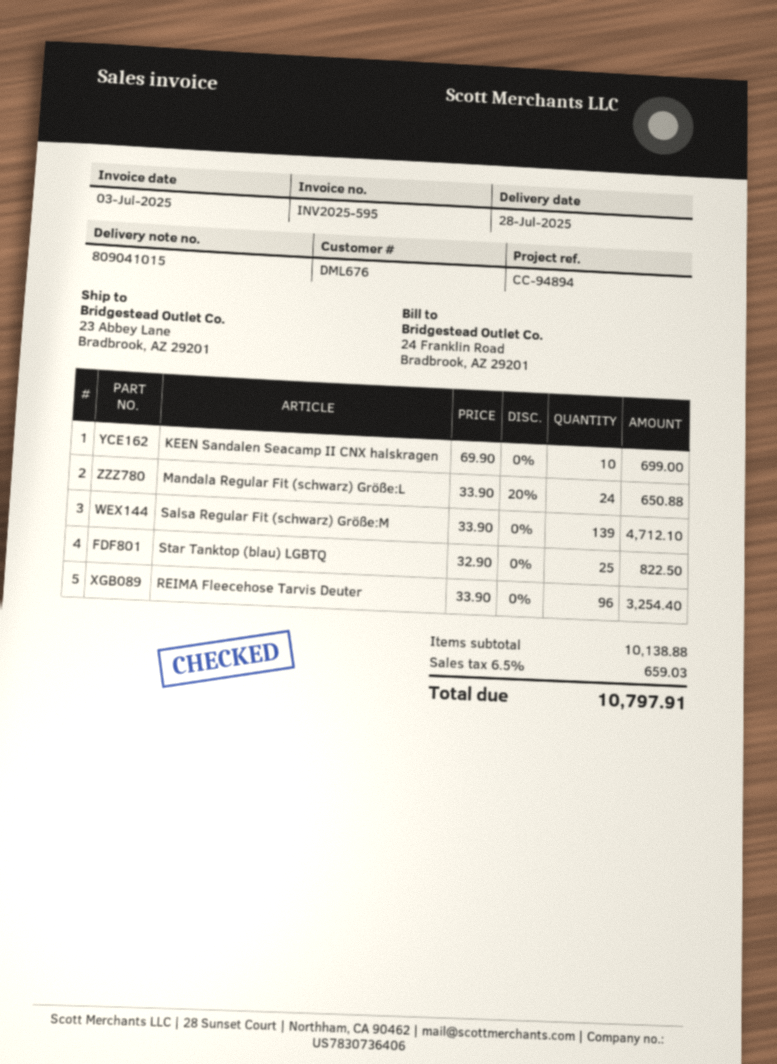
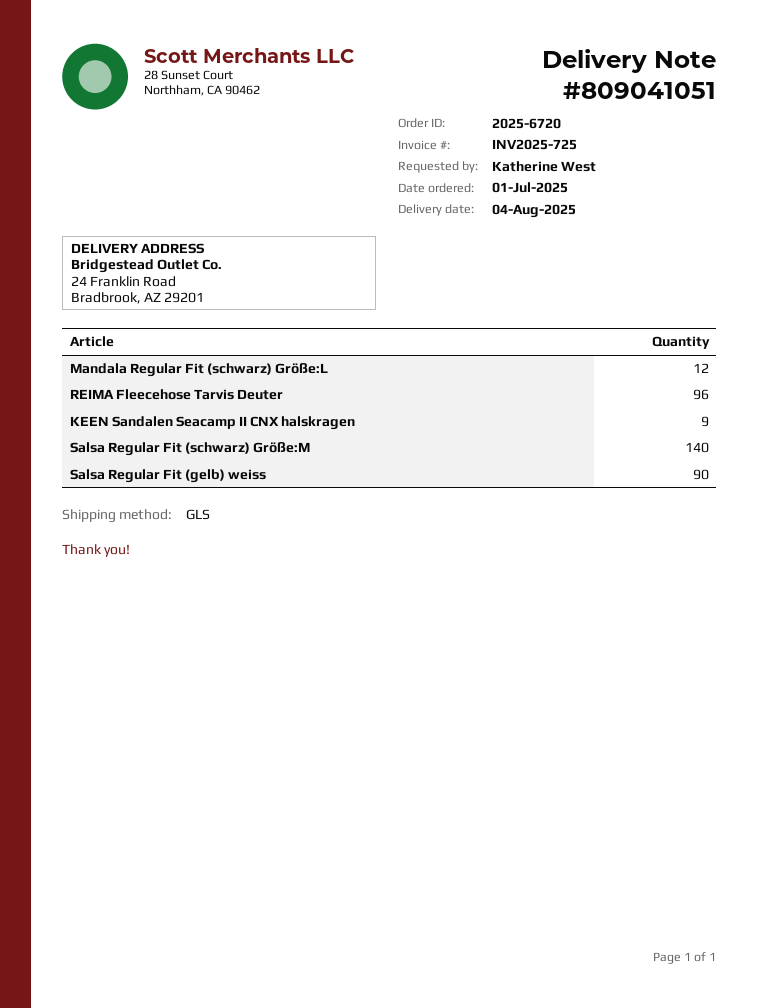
delivery note number: 809041015 -> 809041051
delivery date: 2025-07-28 -> 2025-08-04
invoice number: INV2025-595 -> INV2025-725
ship to: 23 Abbey Lane, Bradbrook, AZ 29201 -> 24 Franklin Road, Bradbrook, AZ 29201
KEEN Sandalen Seacamp II CNX halskragen: 10 -> 9
Mandala Regular Fit (schwarz) Größe:L: 24 -> 12
Salsa Regular Fit (schwarz) Größe:M: 139 -> 140
Star Tanktop (blau) LGBTQ: 25 -> none
Salsa Regular Fit (gelb) weiss: none -> 90

